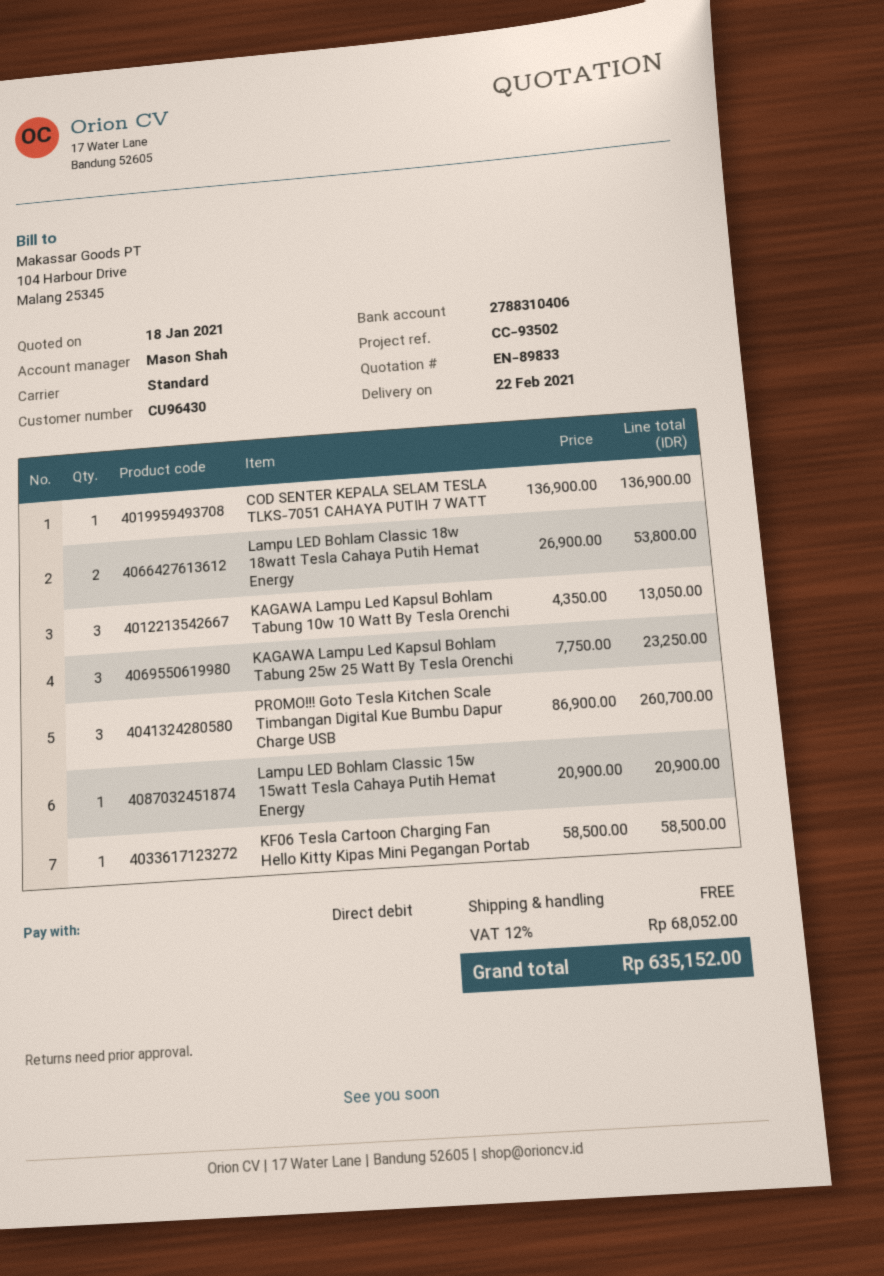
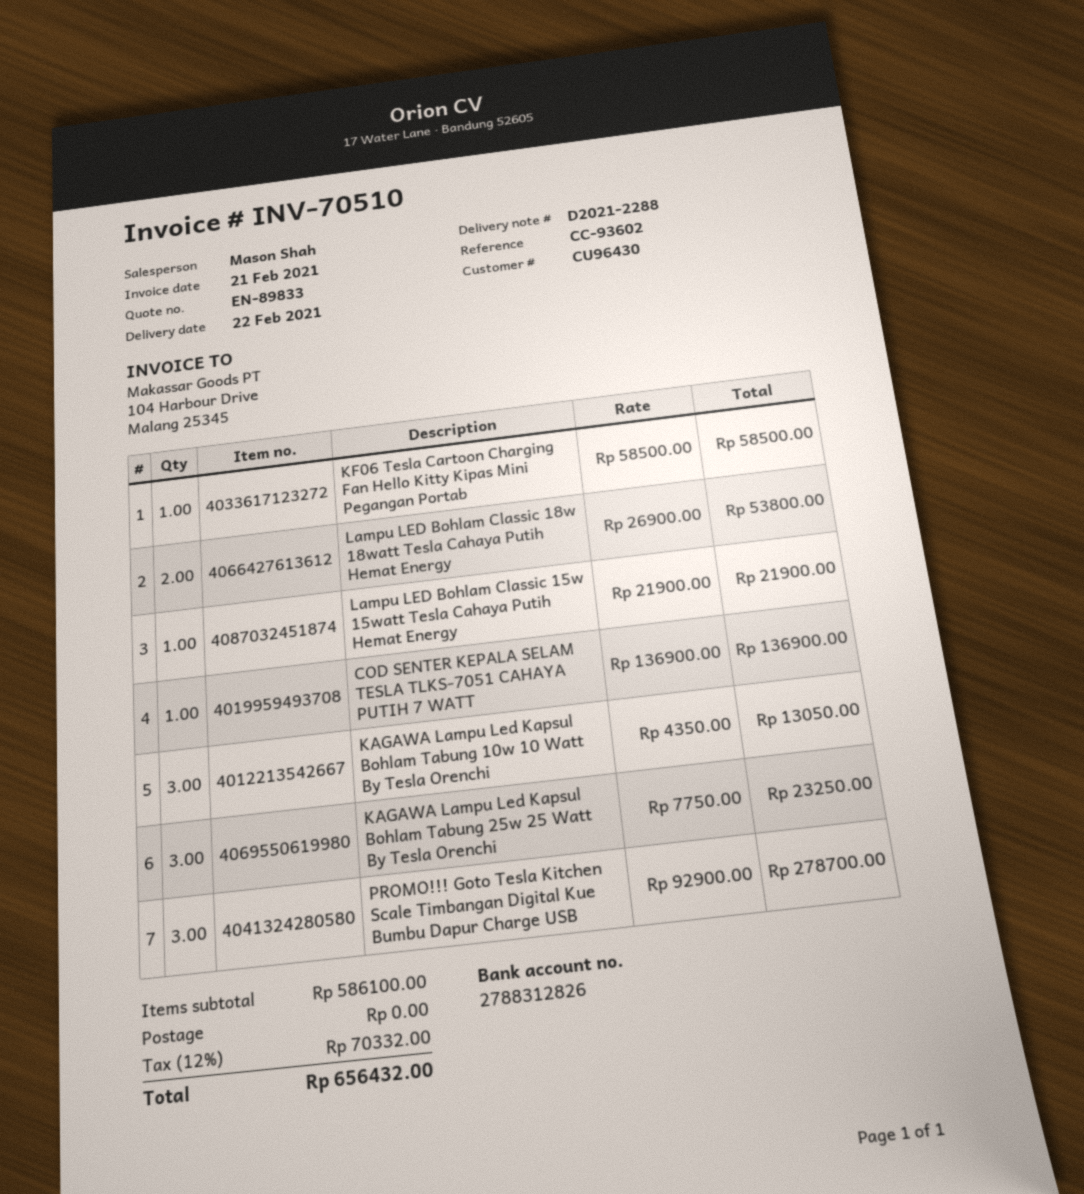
reference: CC-93502 -> CC-93602
bank account: 2788310406 -> 2788312826
PROMO!!! Goto Tesla Kitchen Scale Timbangan Digital Kue Bumbu Dapur Charge USB: 3 x 86900.00 = 260700.00 -> 3 x 92900.00 = 278700.00
Lampu LED Bohlam Classic 15w 15watt Tesla Cahaya Putih Hemat Energy: 1 x 20900.00 = 20900.00 -> 1 x 21900.00 = 21900.00
tax: 12% = 68052.00 -> 12% = 70332.00
total: 635152.00 -> 656432.00

